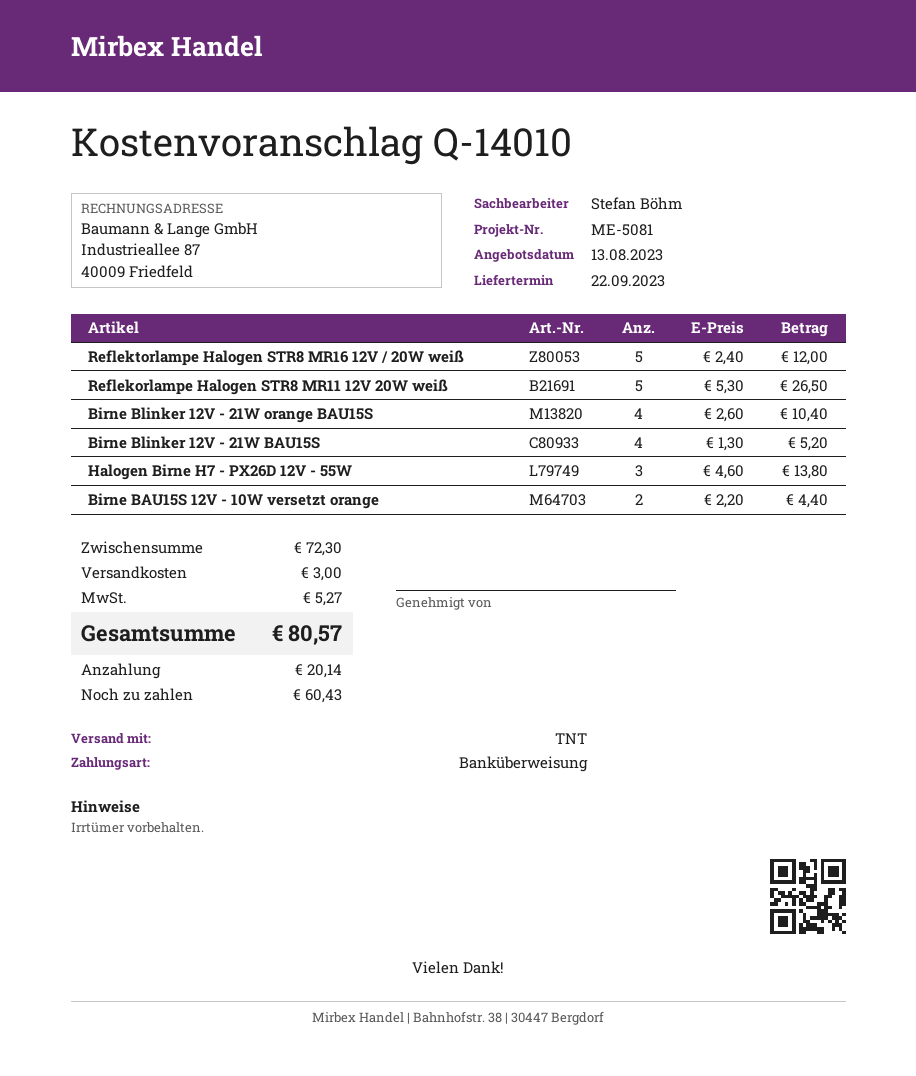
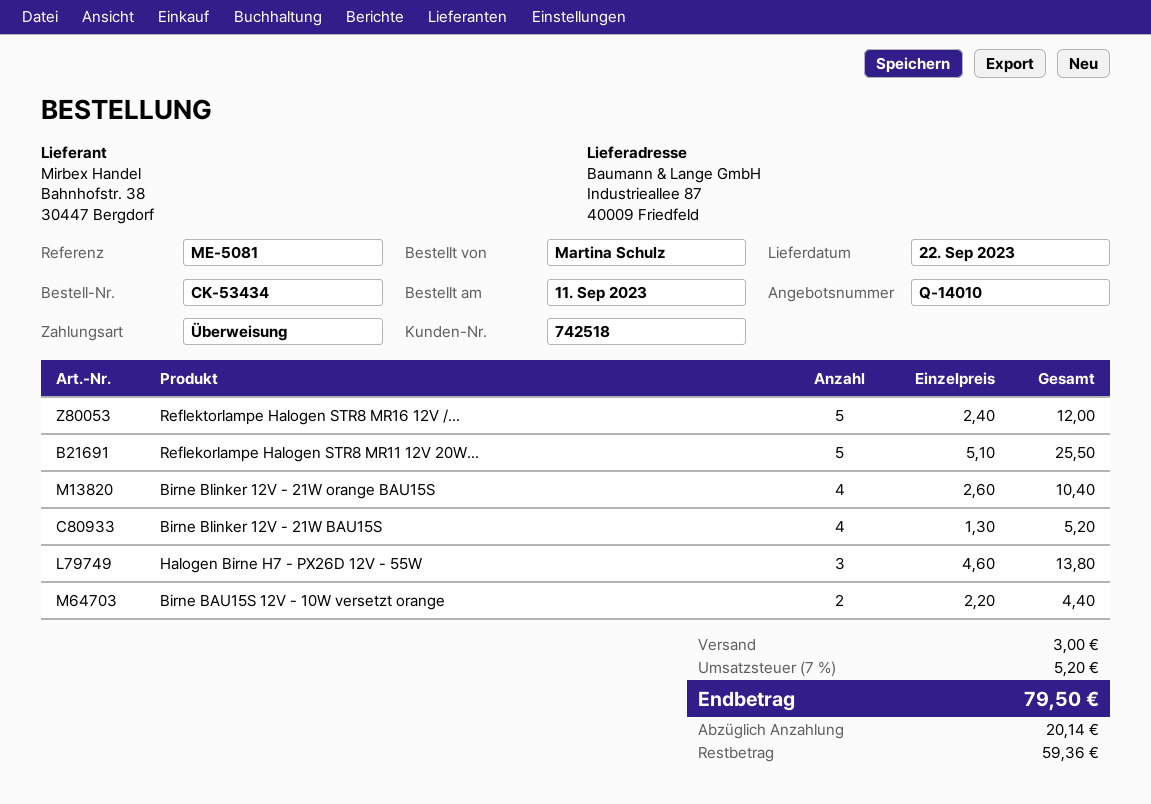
Reflekorlampe Halogen STR8 MR11 12V 20W weiß: 5 x 5.30 = 26.50 -> 5 x 5.10 = 25.50
tax: 5.27 -> 5.20
total: 80.57 -> 79.50
balance: 60.43 -> 59.36

